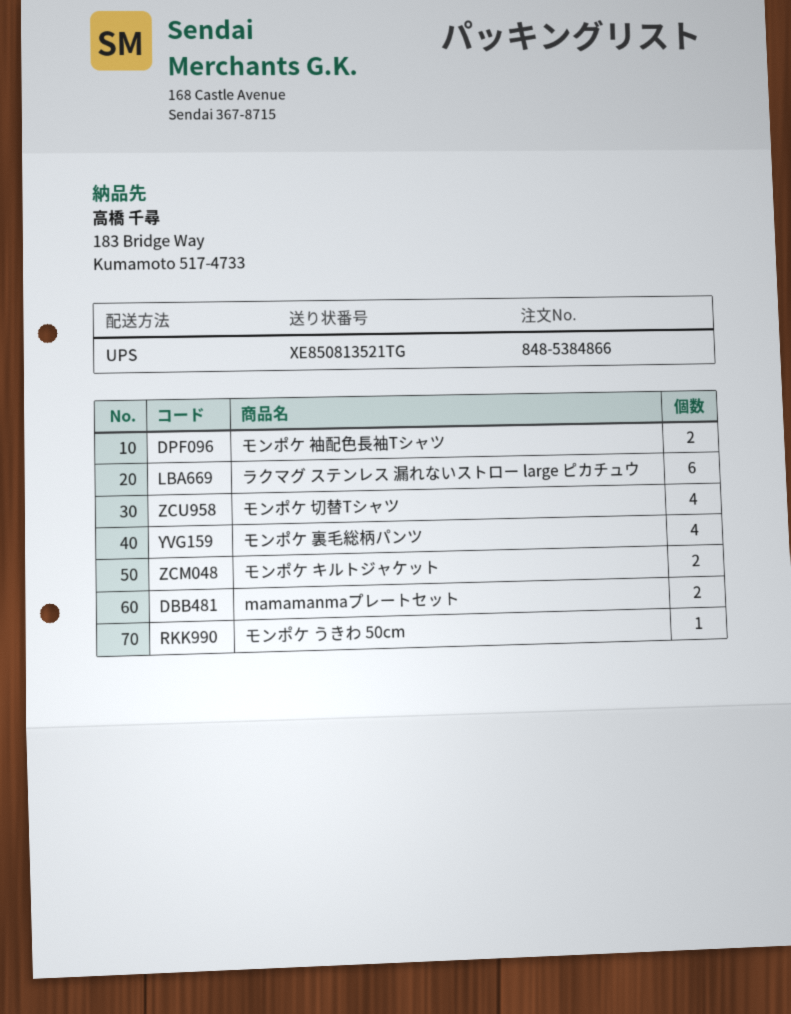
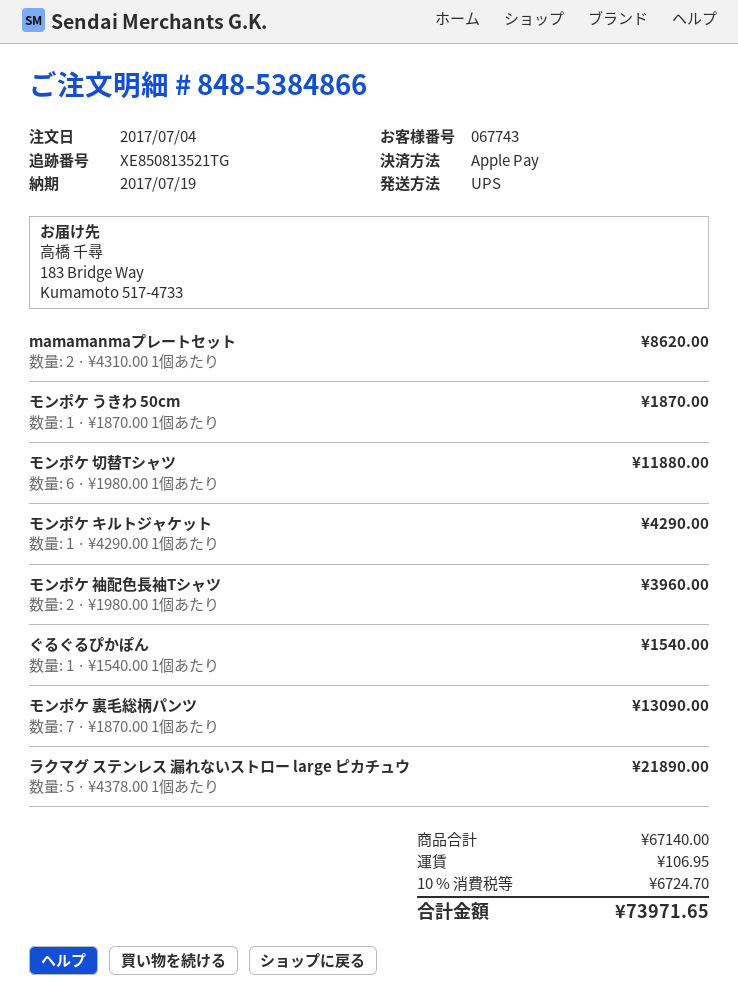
ラクマグ ステンレス 漏れないストロー large ピカチュウ: 6 -> 5
モンポケ 切替Tシャツ: 4 -> 6
モンポケ 裏毛総柄パンツ: 4 -> 7
モンポケ キルトジャケット: 2 -> 1
ぐるぐるぴかぽん: none -> 1

